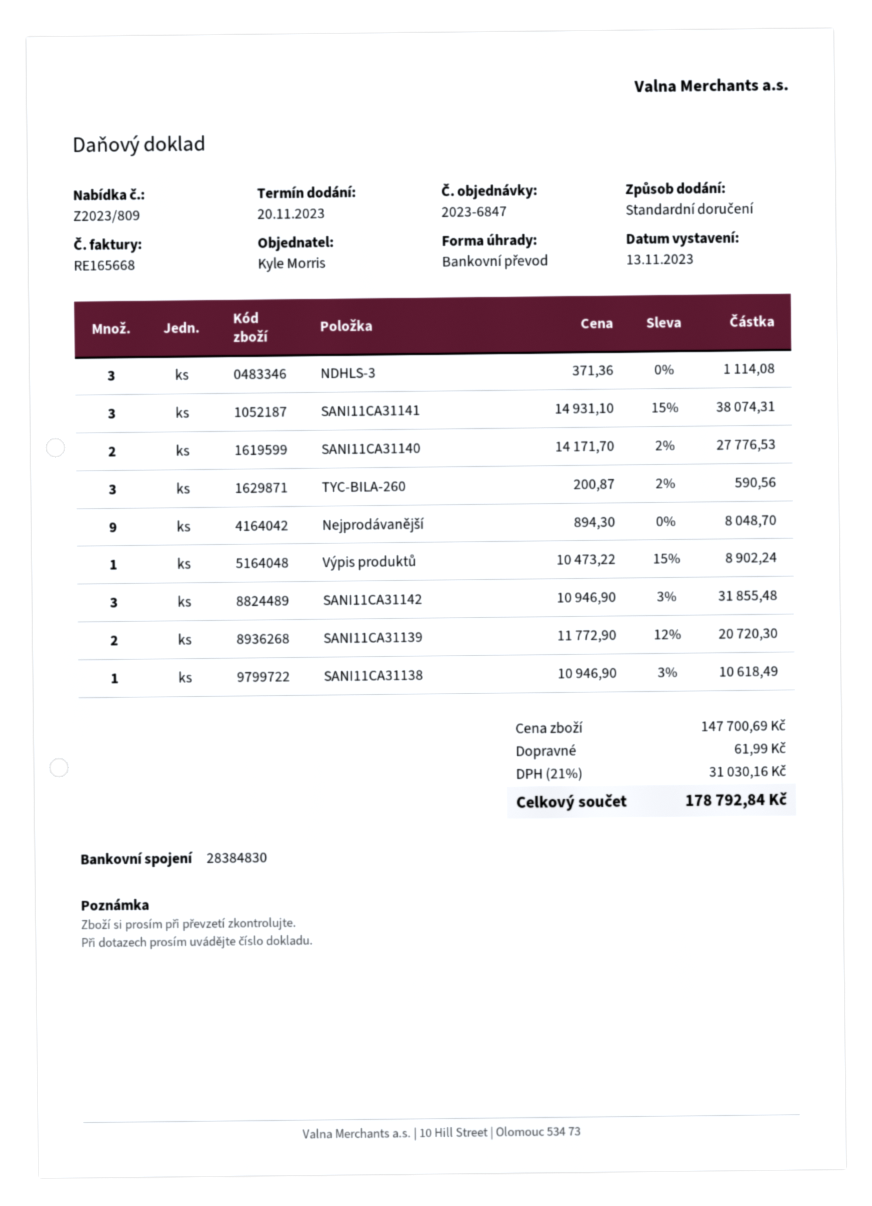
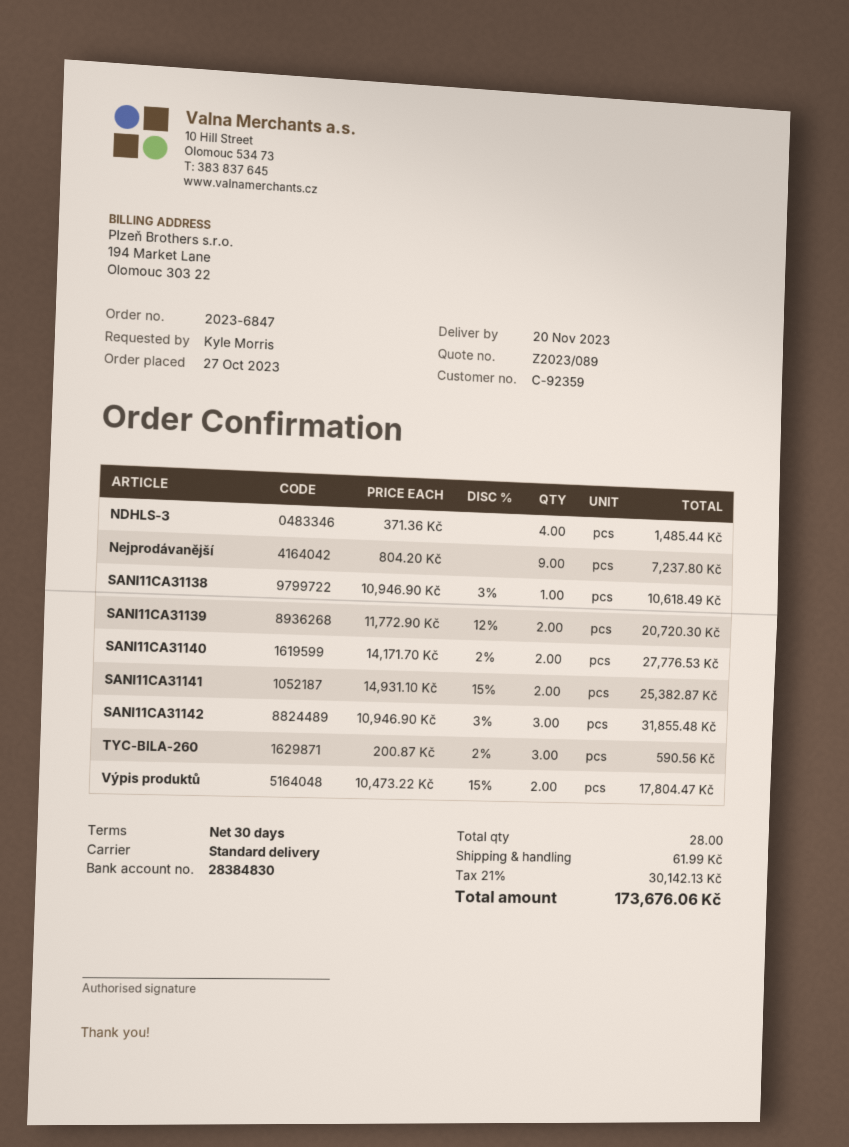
quote number: Z2023/809 -> Z2023/089
NDHLS-3: 3 x 371.36 = 1114.08 -> 4 x 371.36 = 1485.44
SANI11CA31141: 3 x 14931.10 - 15% = 38074.31 -> 2 x 14931.10 - 15% = 25382.87
Nejprodávanější: 9 x 894.30 = 8048.70 -> 9 x 804.20 = 7237.80
Výpis produktů: 1 x 10473.22 - 15% = 8902.24 -> 2 x 10473.22 - 15% = 17804.47
tax: 21% = 31030.16 -> 21% = 30142.13
total: 178792.84 -> 173676.06

